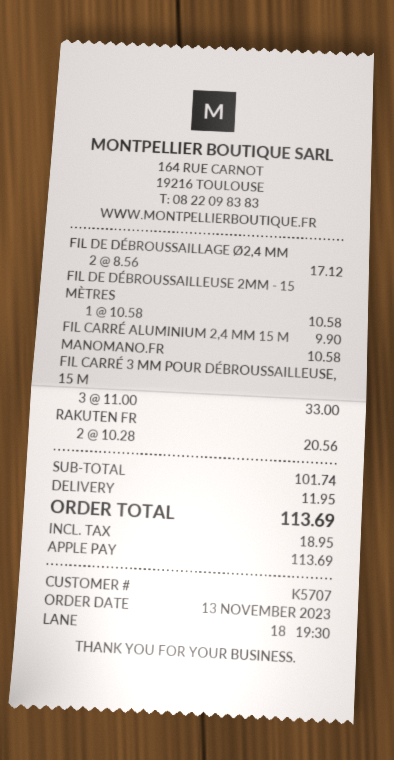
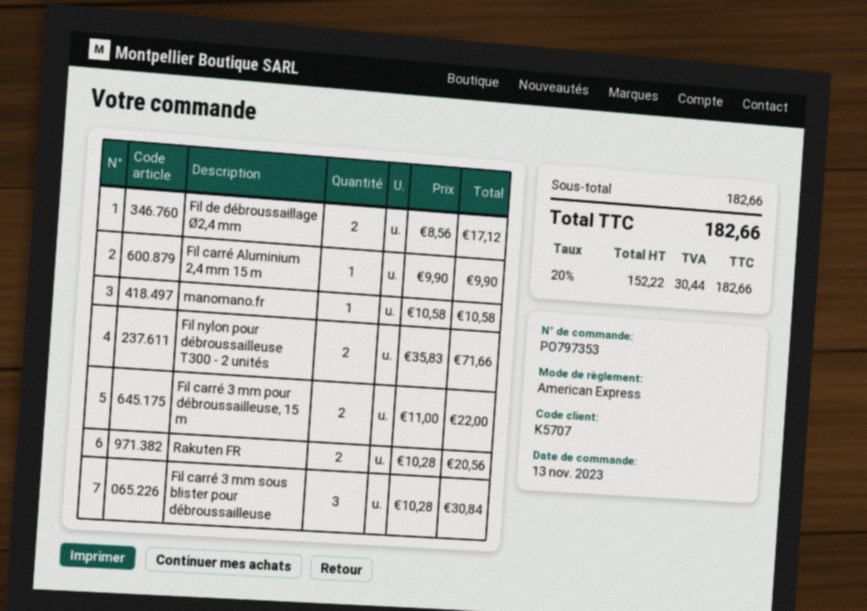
payment method: Apple Pay -> American Express
FIL DE DÉBROUSSAILLEUSE 2MM - 15 MÈTRES: 1 x 10.58 = 10.58 -> none
FIL CARRÉ 3 MM POUR DÉBROUSSAILLEUSE, 15 M: 3 x 11.00 = 33.00 -> 2 x 11.00 = 22.00
Fil nylon pour débroussailleuse T300 - 2 unités: none -> 2 x 35.83 = 71.66
Fil carré 3 mm sous blister pour débroussailleuse: none -> 3 x 10.28 = 30.84
subtotal: 101.74 -> 182.66
shipping: 11.95 -> none
tax: 18.95 -> 30.44
total: 113.69 -> 182.66

